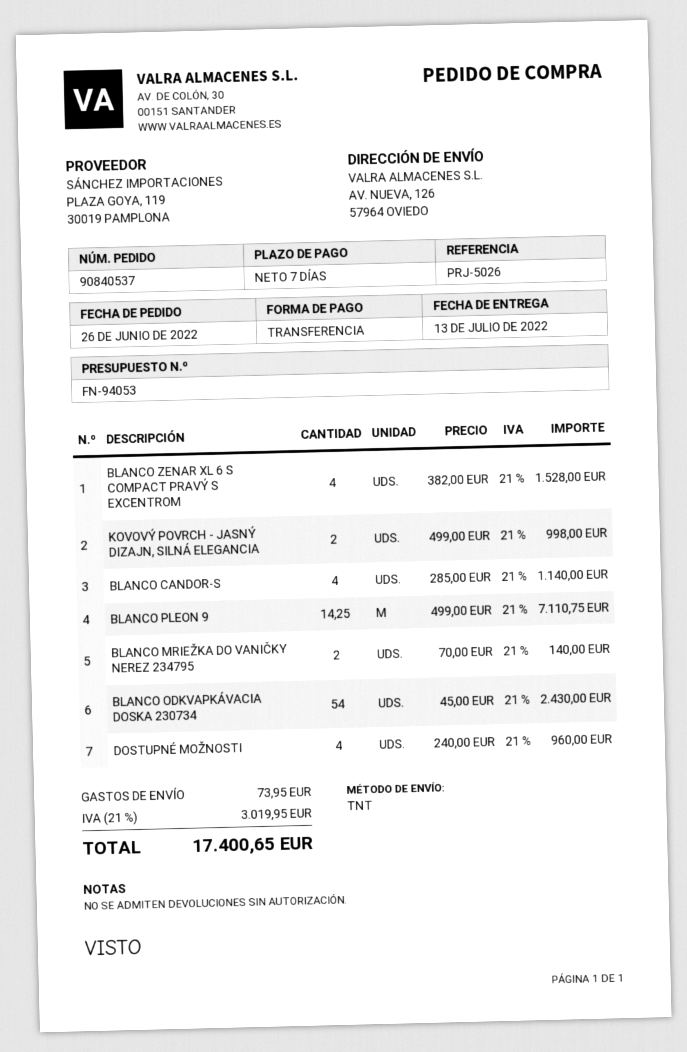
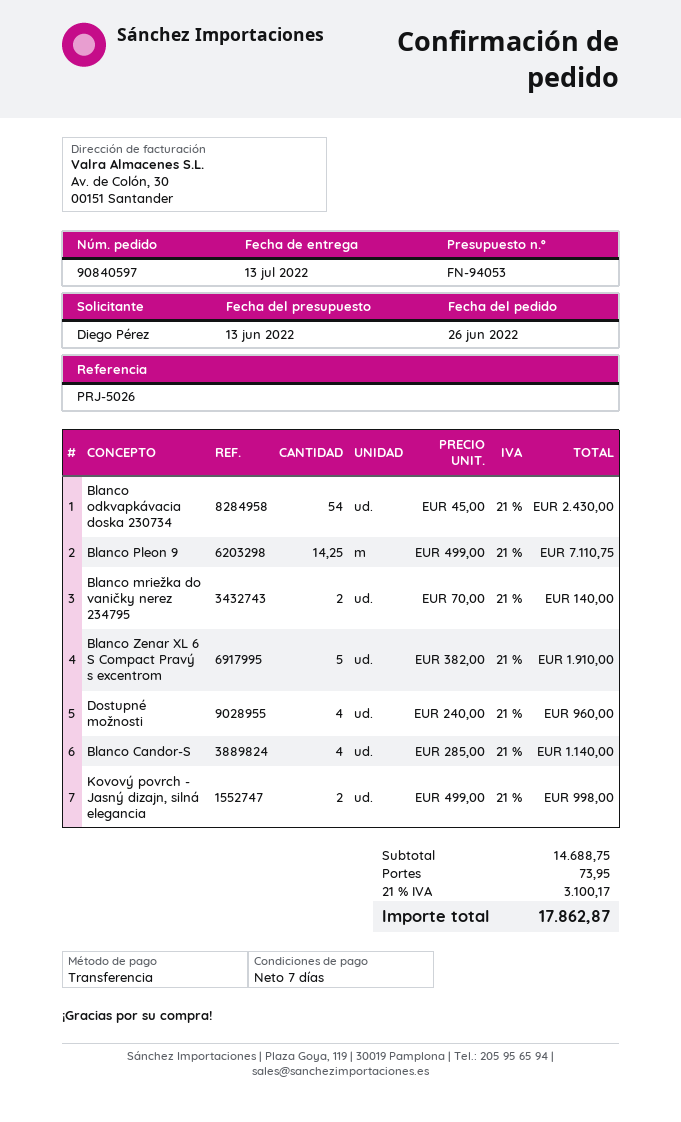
order number: 90840537 -> 90840597
BLANCO ZENAR XL 6 S COMPACT PRAVÝ S EXCENTROM: 4 x 382.00 = 1528.00 -> 5 x 382.00 = 1910.00
tax: 21% = 3019.95 -> 21% = 3100.17
total: 17400.65 -> 17862.87

